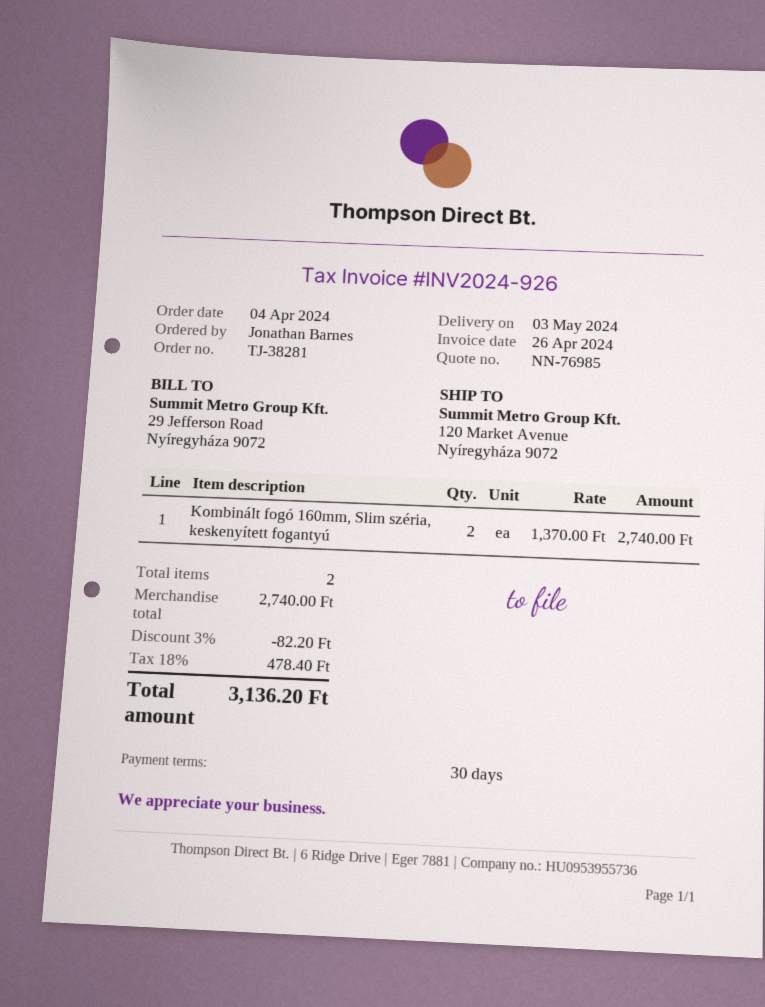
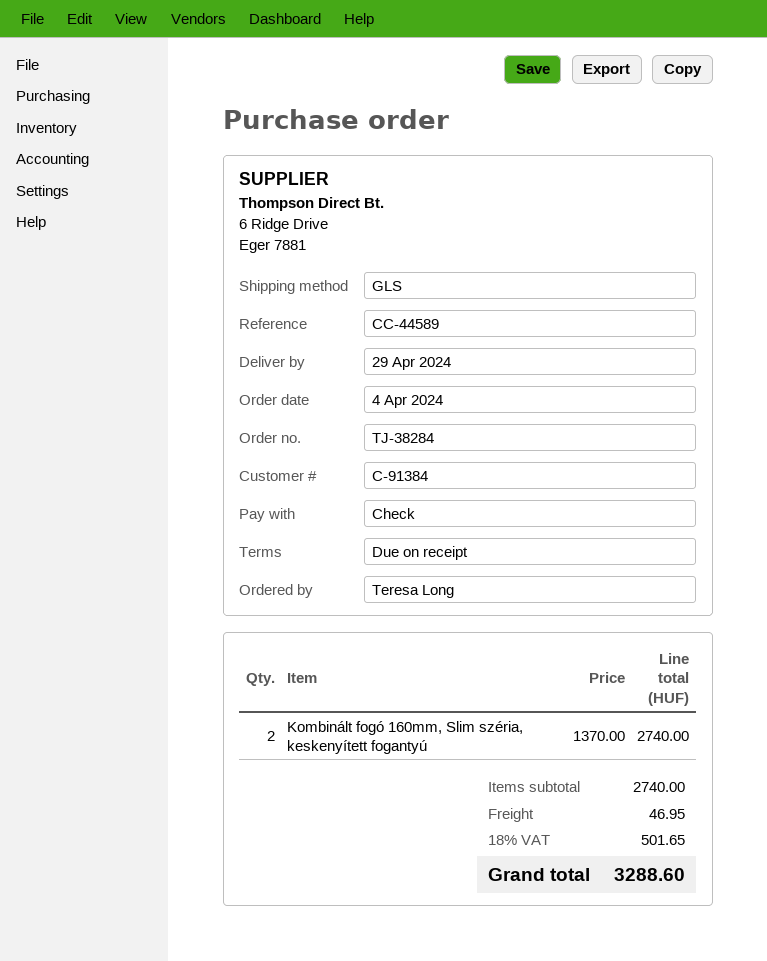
order number: TJ-38281 -> TJ-38284
delivery date: 2024-05-03 -> 2024-04-29
payment terms: 30 days -> on receipt
ordered by: Jonathan Barnes -> Teresa Long
discount: 3% = 82.20 -> none
shipping: none -> 46.95
tax: 18% = 478.40 -> 18% = 501.65
total: 3136.20 -> 3288.60

